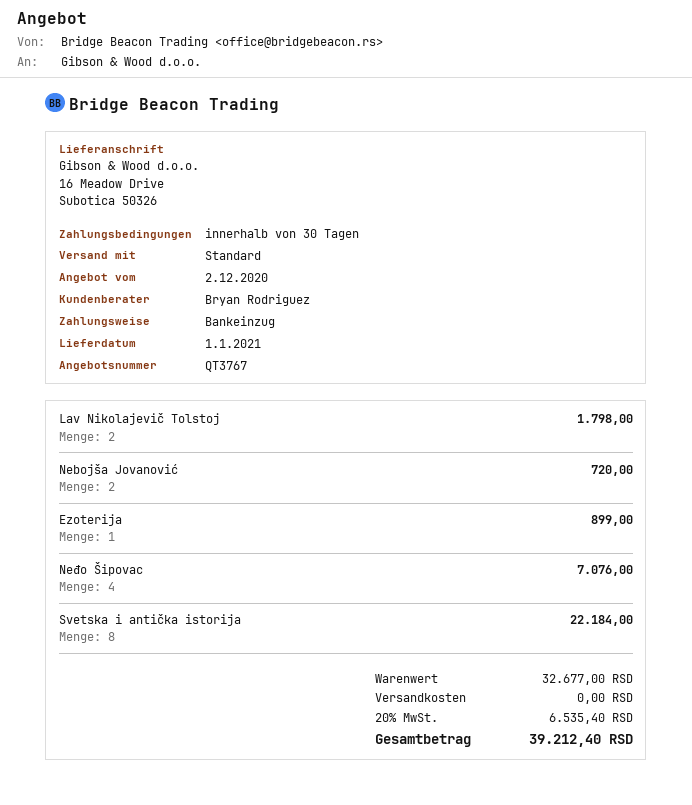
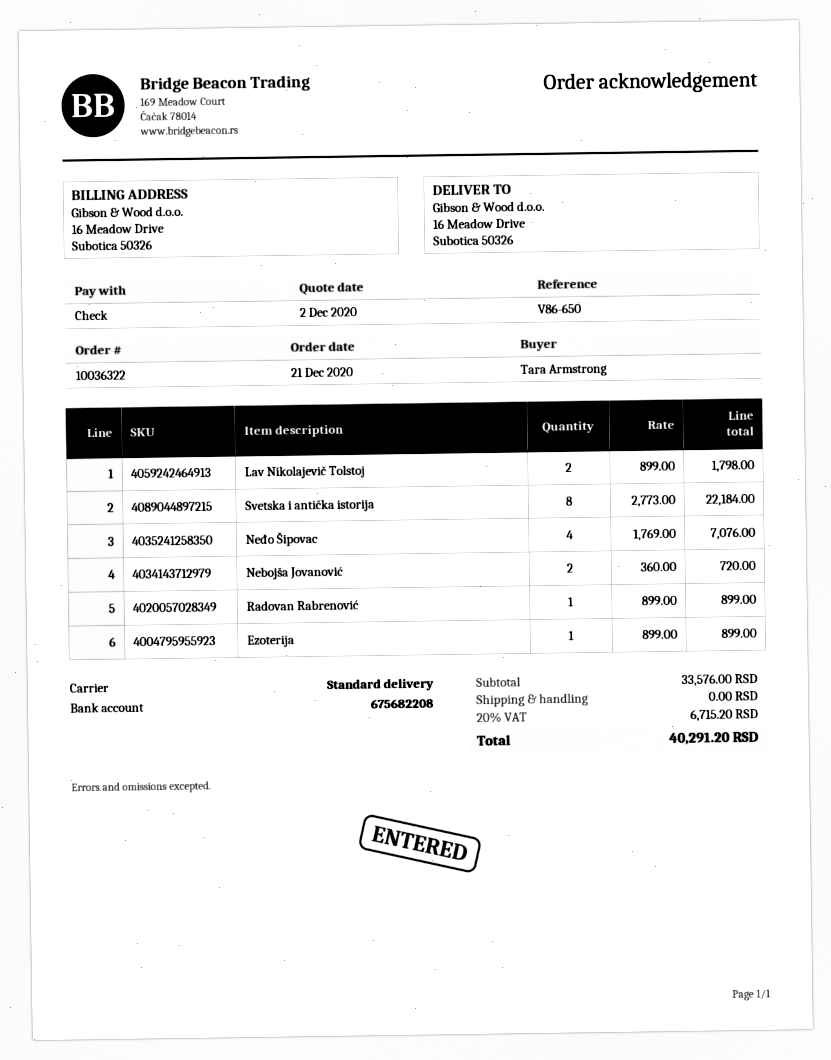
payment method: direct debit -> cheque
Radovan Rabrenović: none -> 1 for 899.00
subtotal: 32677.00 -> 33576.00
tax: 20% = 6535.40 -> 20% = 6715.20
total: 39212.40 -> 40291.20

